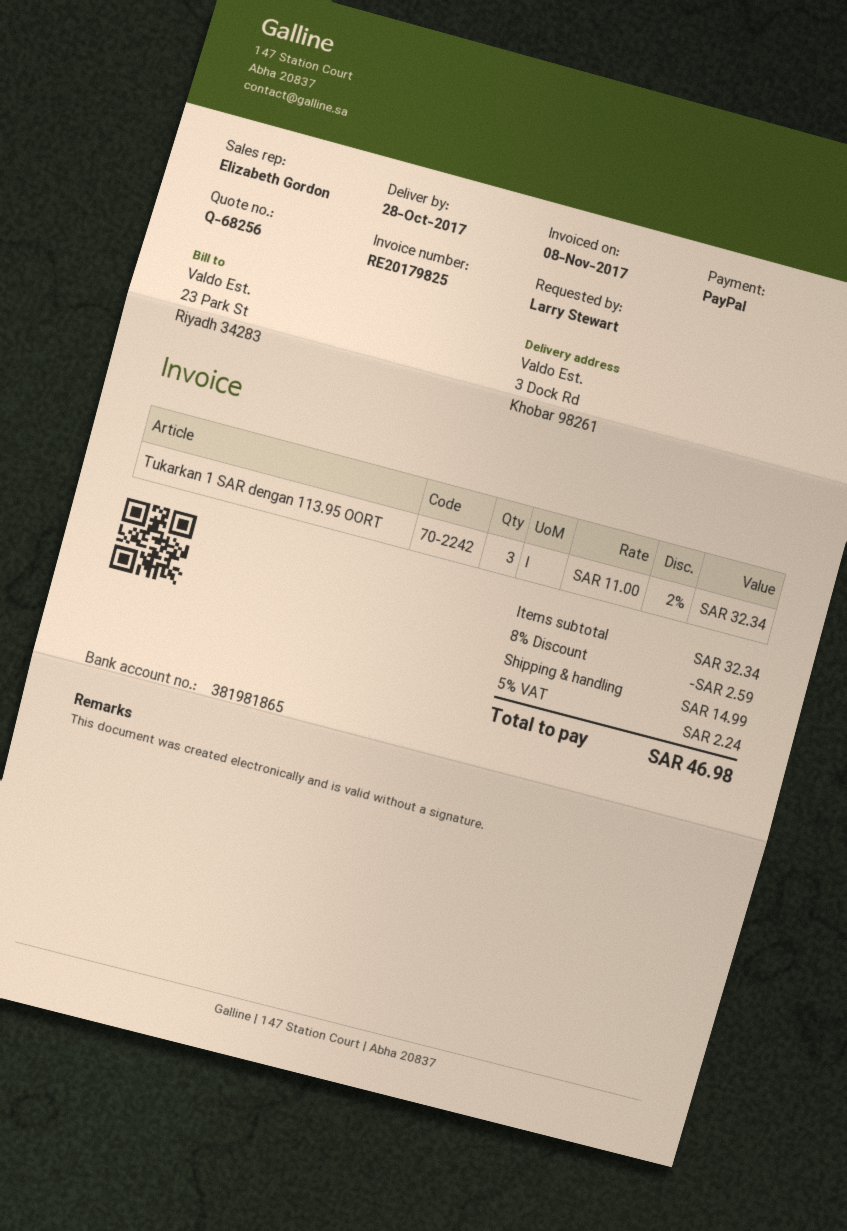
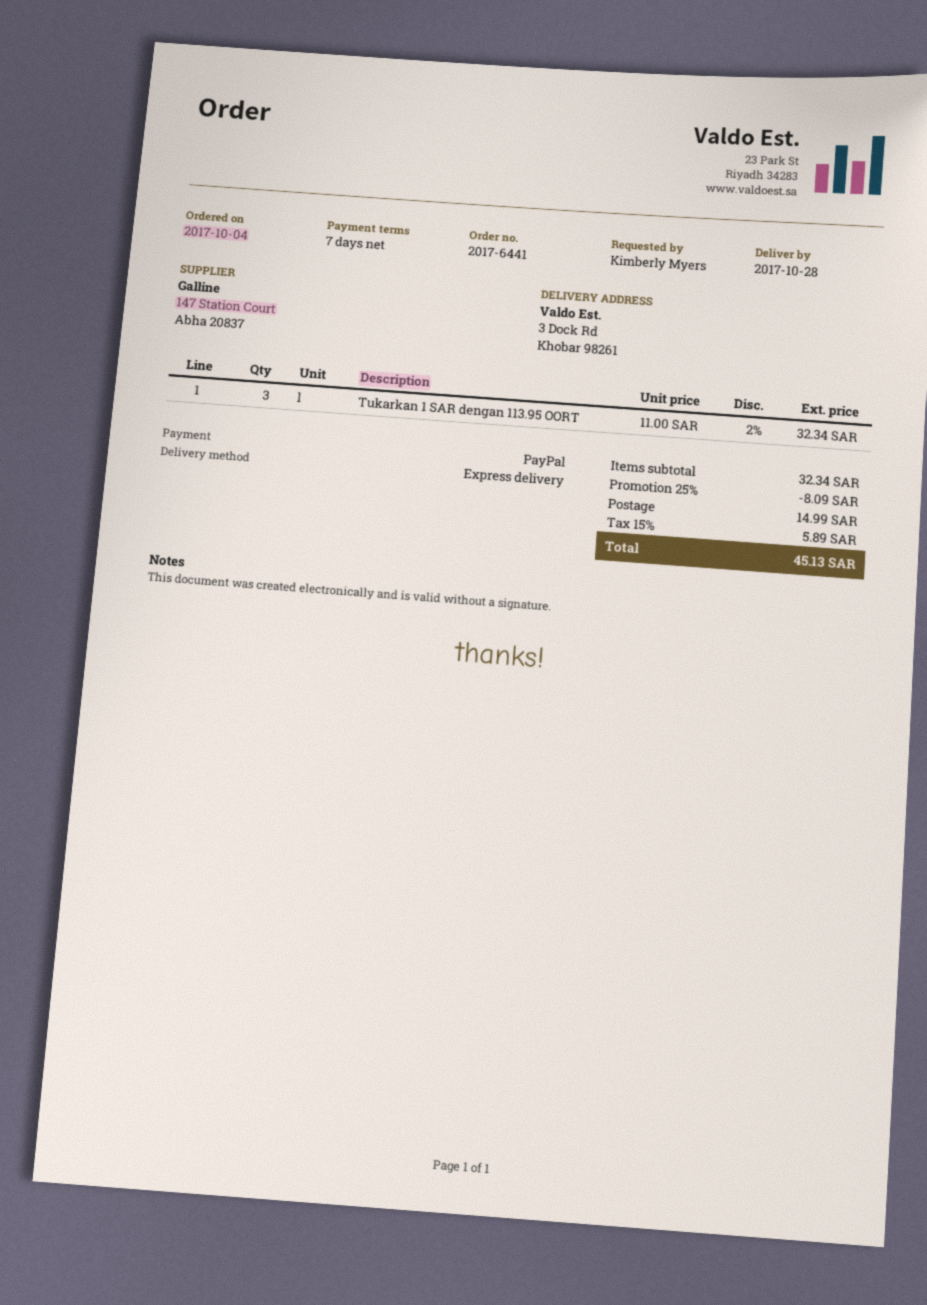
ordered by: Larry Stewart -> Kimberly Myers
discount: 8% = 2.59 -> 25% = 8.09
tax: 5% = 2.24 -> 15% = 5.89
total: 46.98 -> 45.13

